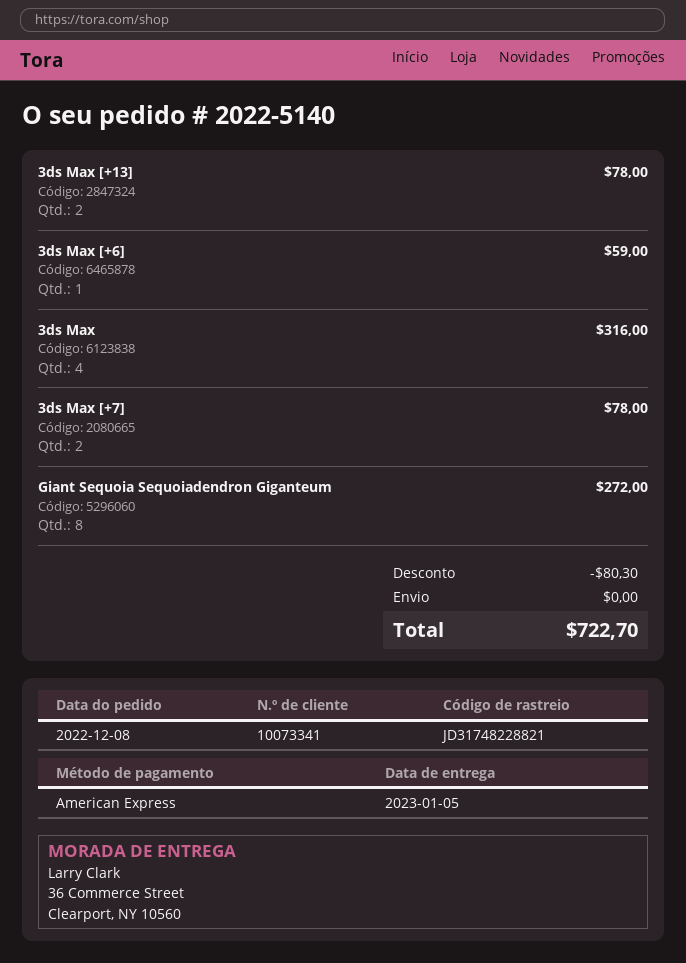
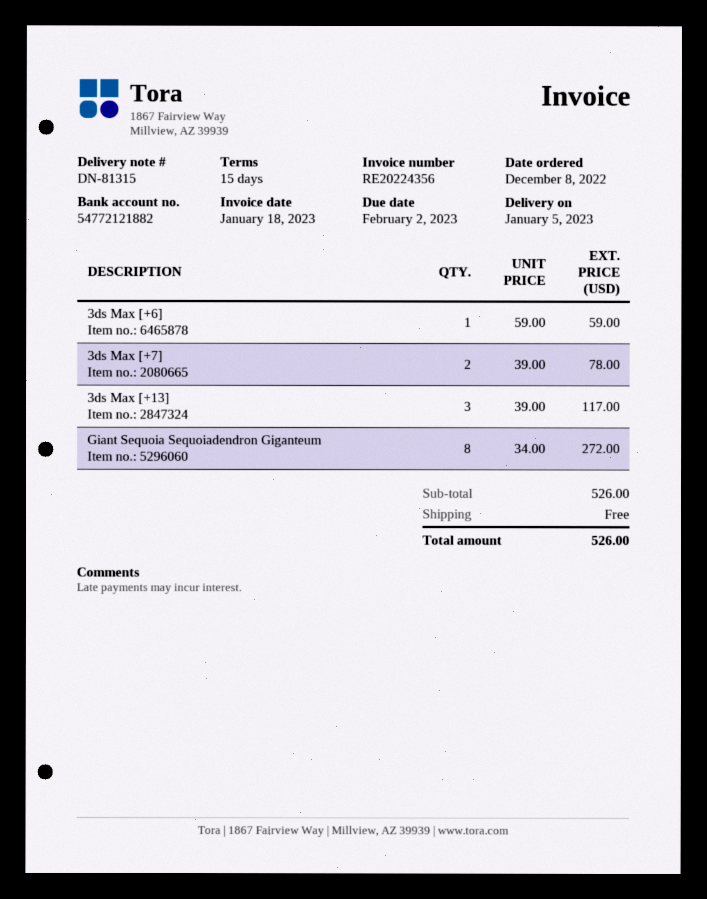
3ds Max [+13]: 2 for 78.00 -> 3 for 117.00
3ds Max: 4 for 316.00 -> none
discount: 80.30 -> none
total: 722.70 -> 526.00

